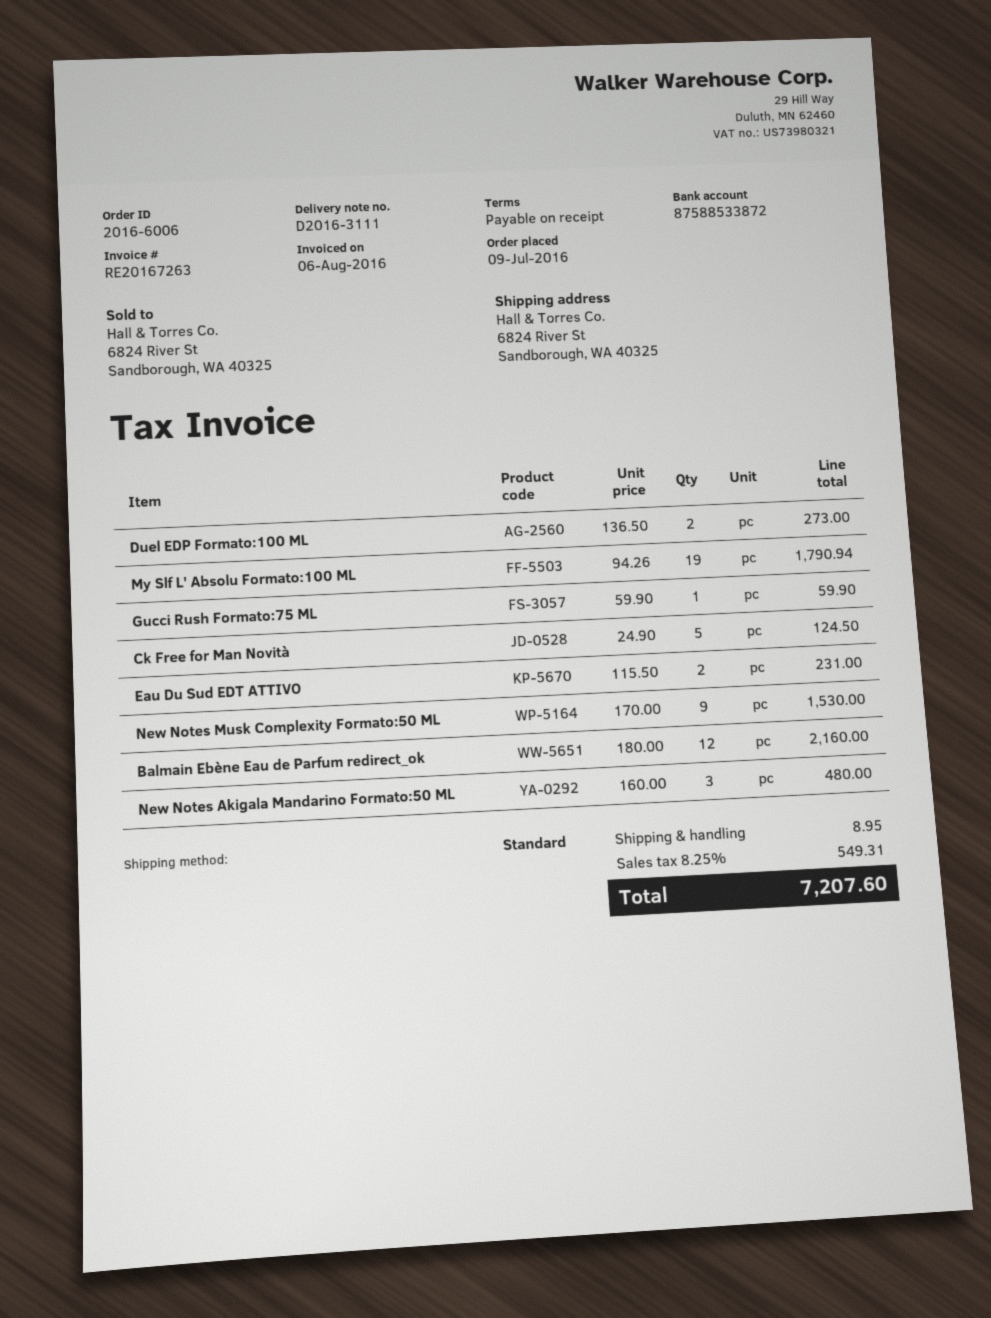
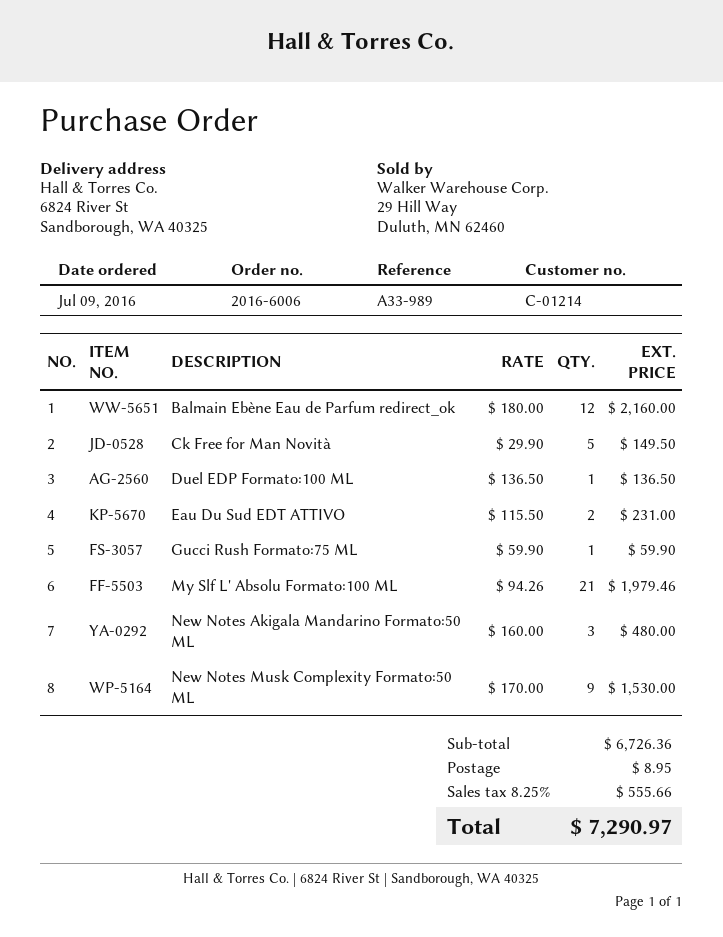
Duel EDP Formato:100 ML: 2 x 136.50 = 273.00 -> 1 x 136.50 = 136.50
My Slf L' Absolu Formato:100 ML: 19 x 94.26 = 1790.94 -> 21 x 94.26 = 1979.46
Ck Free for Man Novità: 5 x 24.90 = 124.50 -> 5 x 29.90 = 149.50
tax: 8.25% = 549.31 -> 8.25% = 555.66
total: 7207.60 -> 7290.97

